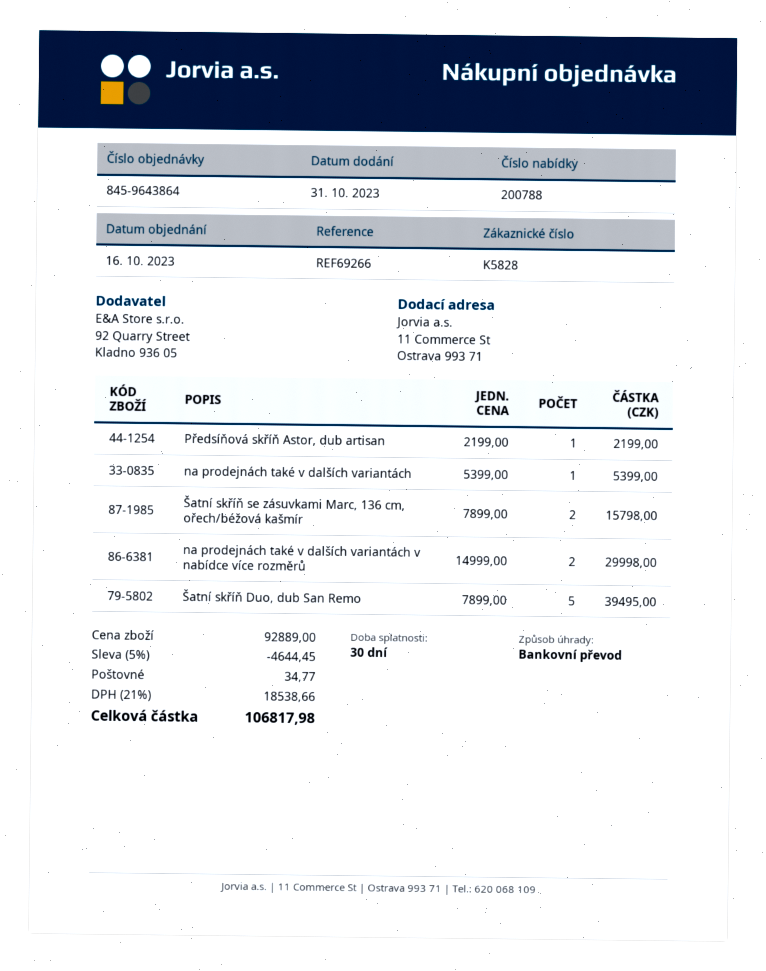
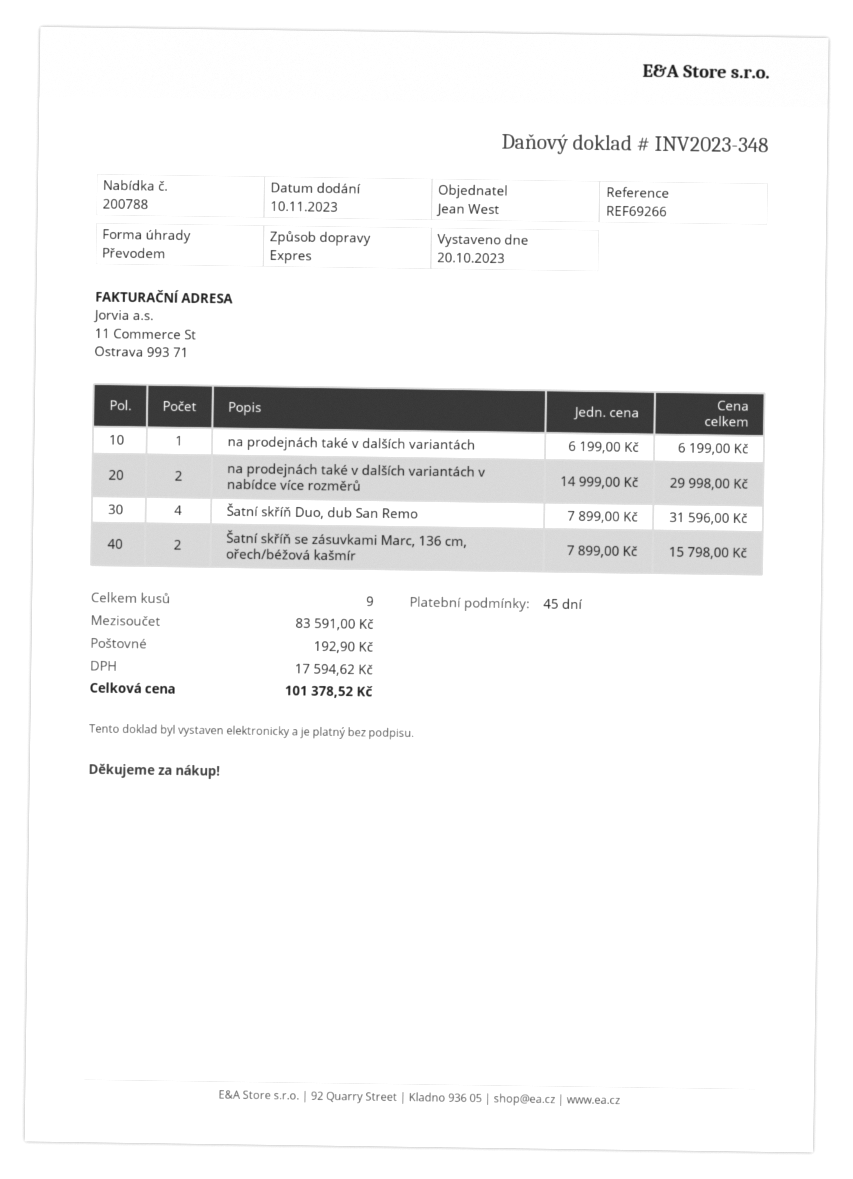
delivery date: 2023-10-31 -> 2023-11-10
payment terms: 30 days -> 45 days
Předsíňová skříň Astor, dub artisan: 1 x 2199.00 = 2199.00 -> none
na prodejnách také v dalších variantách: 1 x 5399.00 = 5399.00 -> 1 x 6199.00 = 6199.00
Šatní skříň Duo, dub San Remo: 5 x 7899.00 = 39495.00 -> 4 x 7899.00 = 31596.00
subtotal: 92889.00 -> 83591.00
discount: 5% = 4644.45 -> none
shipping: 34.77 -> 192.90
tax: 18538.66 -> 17594.62
total: 106817.98 -> 101378.52

